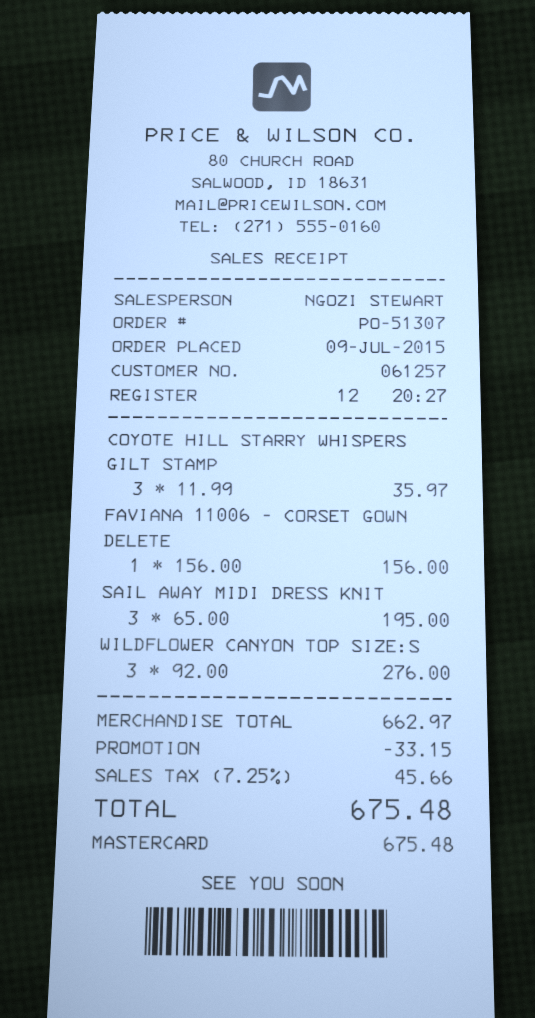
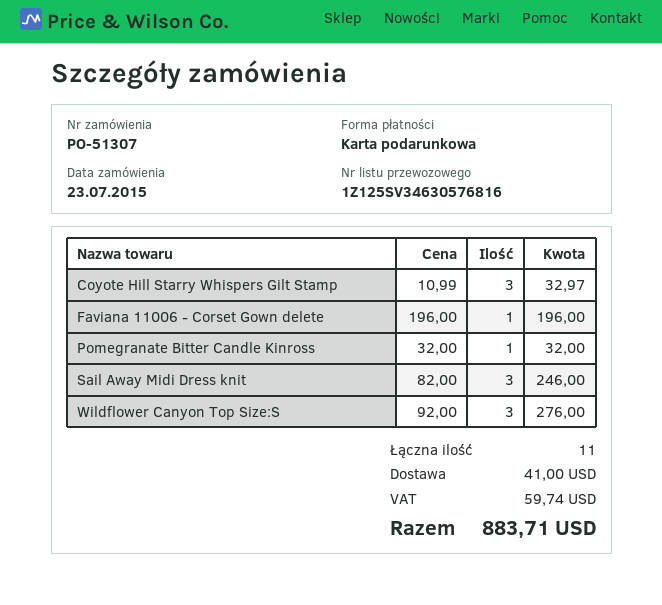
order date: 2015-07-09 -> 2015-07-23
payment method: Mastercard -> gift card
COYOTE HILL STARRY WHISPERS GILT STAMP: 3 x 11.99 = 35.97 -> 3 x 10.99 = 32.97
FAVIANA 11006 - CORSET GOWN DELETE: 1 x 156.00 = 156.00 -> 1 x 196.00 = 196.00
SAIL AWAY MIDI DRESS KNIT: 3 x 65.00 = 195.00 -> 3 x 82.00 = 246.00
Pomegranate Bitter Candle Kinross: none -> 1 x 32.00 = 32.00
discount: 33.15 -> none
shipping: none -> 41.00
tax: 45.66 -> 59.74
total: 675.48 -> 883.71

